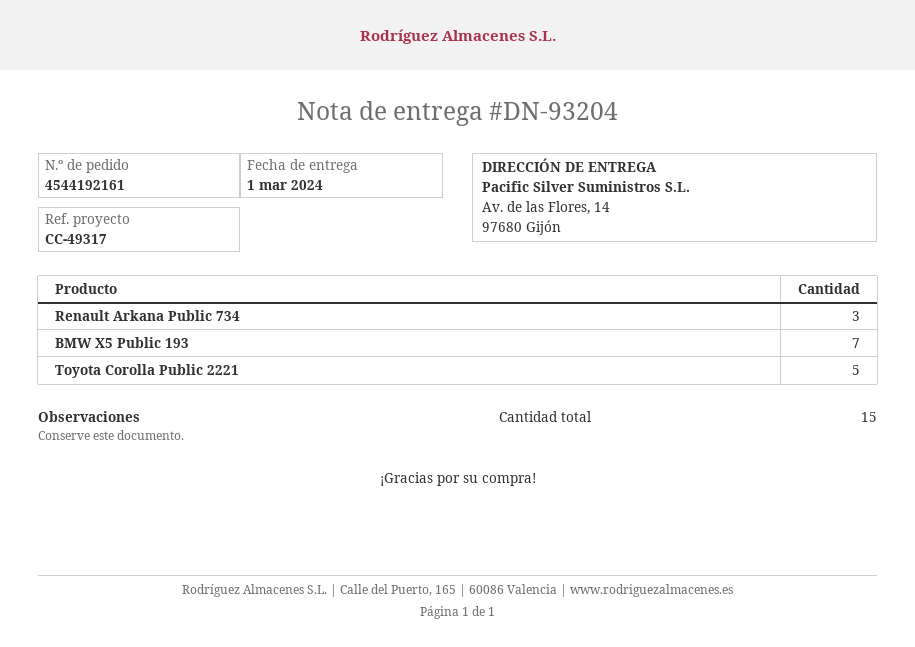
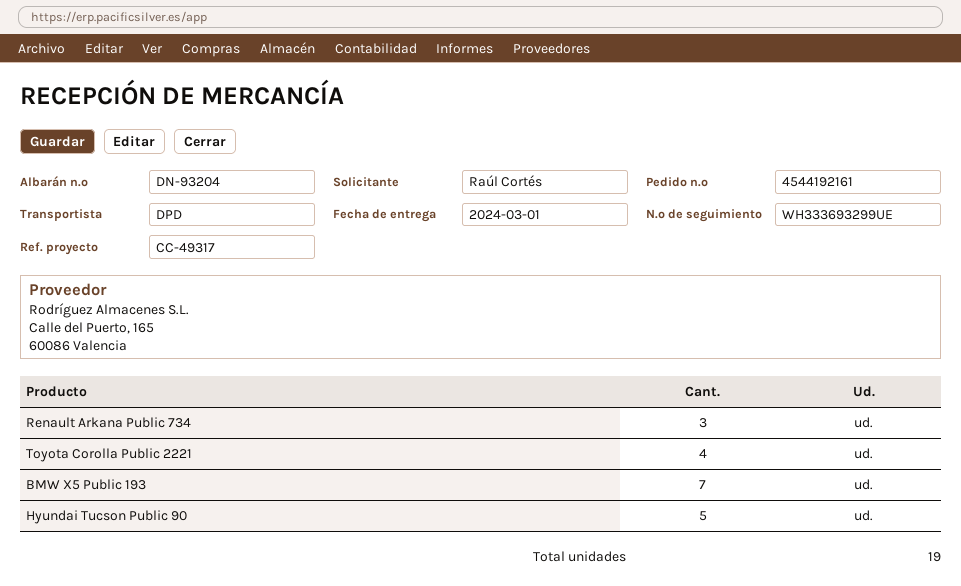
Toyota Corolla Public 2221: 5 -> 4
Hyundai Tucson Public 90: none -> 5
total quantity: 15 -> 19

